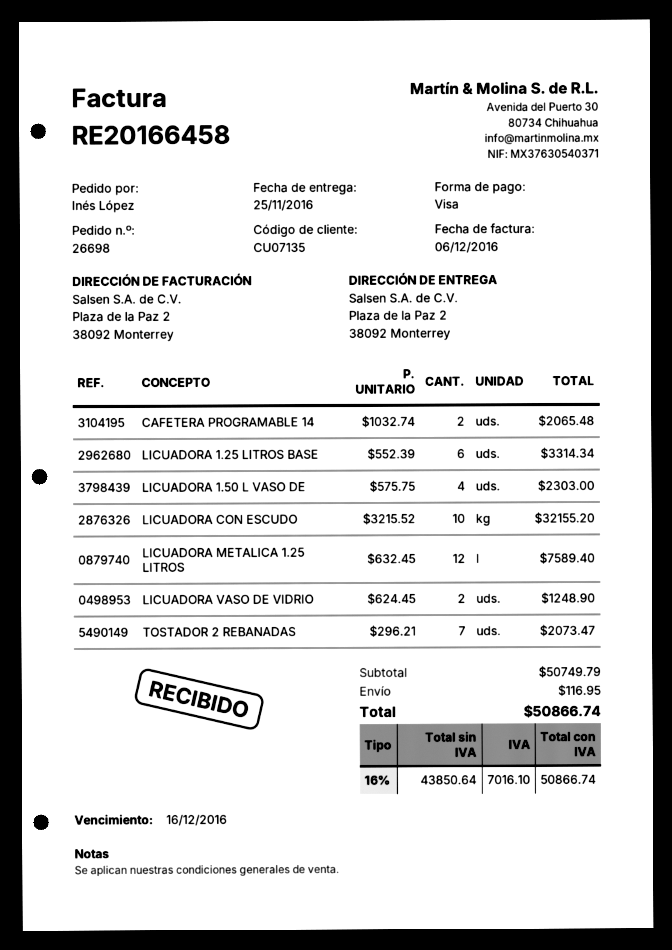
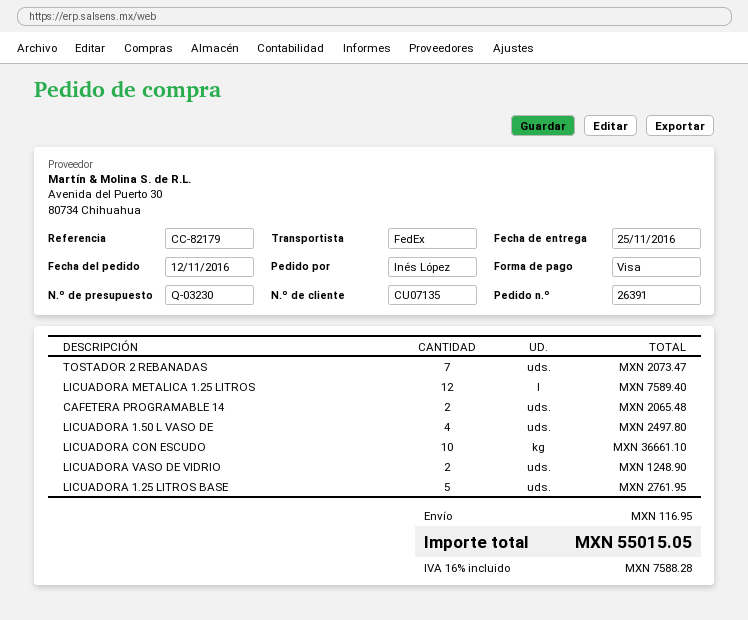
order number: 26698 -> 26391
LICUADORA 1.25 LITROS BASE: 6 for 3314.34 -> 5 for 2761.95
LICUADORA 1.50 L VASO DE: 4 for 2303.00 -> 4 for 2497.80
LICUADORA CON ESCUDO: 10 for 32155.20 -> 10 for 36661.10
tax: 16% = 7016.10 -> 16% = 7588.28
total: 50866.74 -> 55015.05

